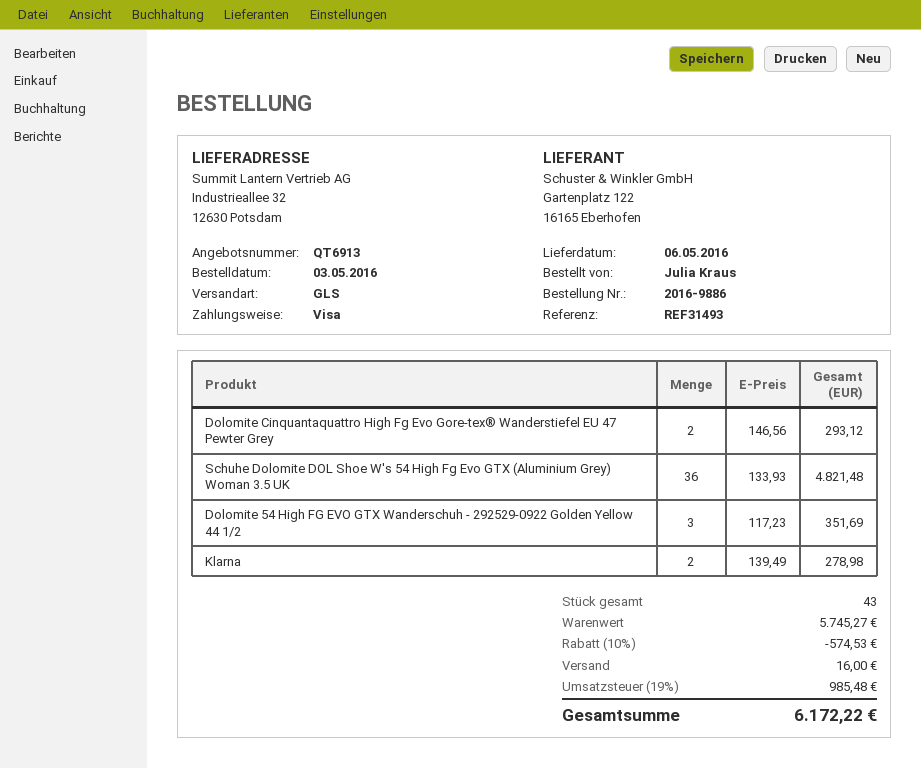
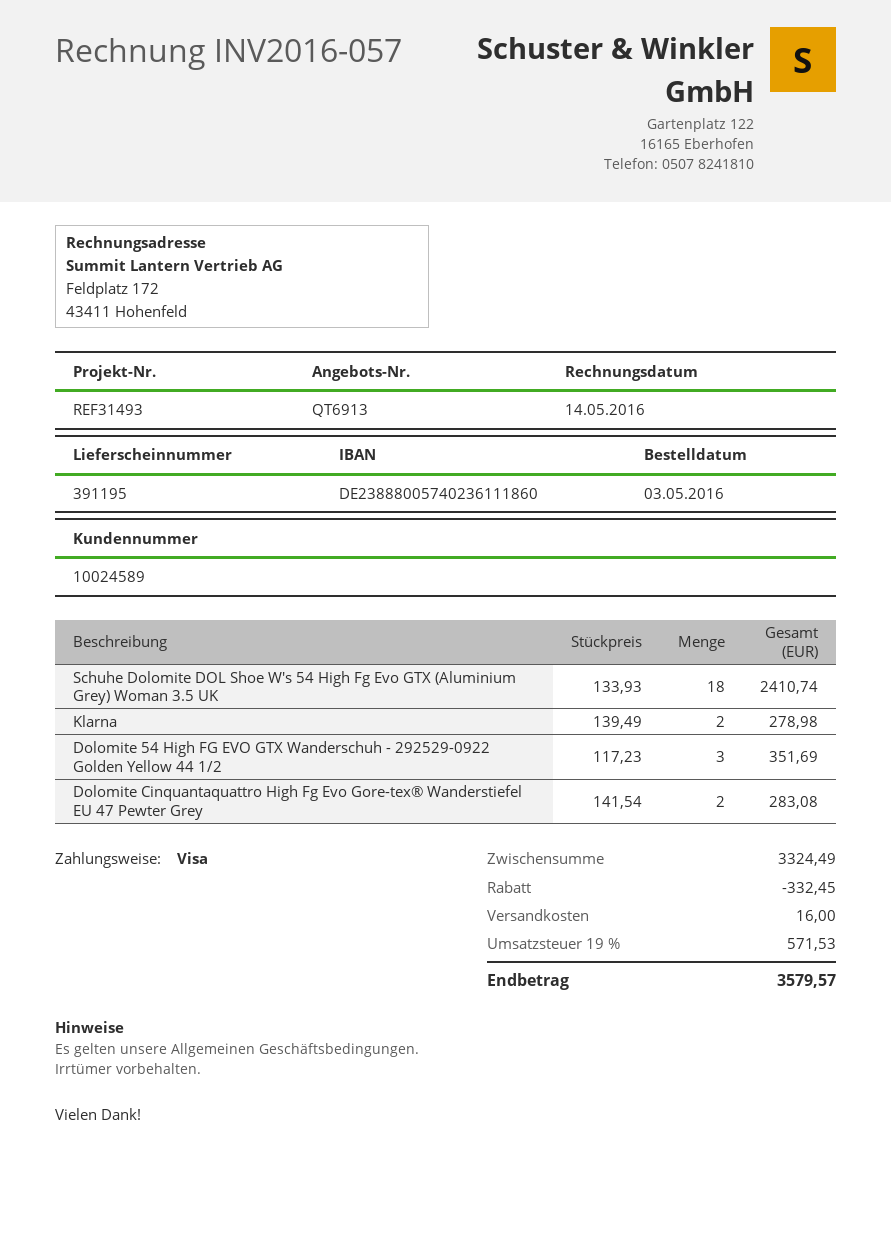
Dolomite Cinquantaquattro High Fg Evo Gore-tex® Wanderstiefel EU 47 Pewter Grey: 2 x 146.56 = 293.12 -> 2 x 141.54 = 283.08
Schuhe Dolomite DOL Shoe W's 54 High Fg Evo GTX (Aluminium Grey) Woman 3.5 UK: 36 x 133.93 = 4821.48 -> 18 x 133.93 = 2410.74
subtotal: 5745.27 -> 3324.49
discount: 574.53 -> 332.45
tax: 19% = 985.48 -> 19% = 571.53
total: 6172.22 -> 3579.57

